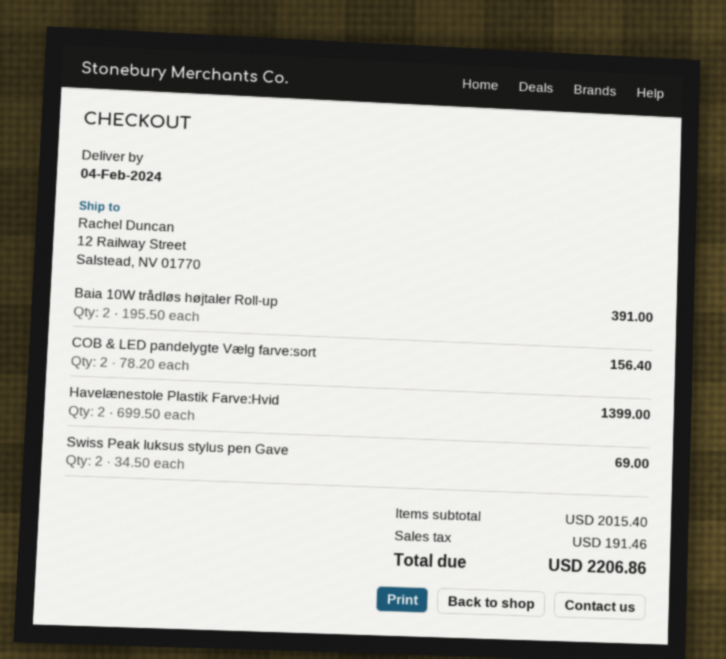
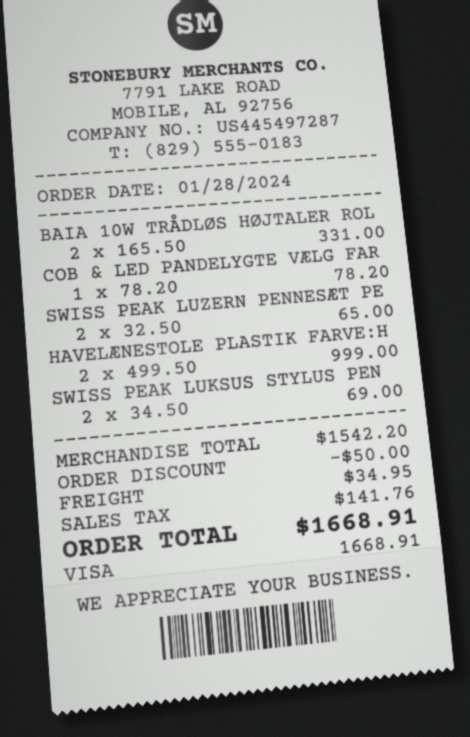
Baia 10W trådløs højtaler Roll-up: 2 x 195.50 = 391.00 -> 2 x 165.50 = 331.00
COB & LED pandelygte Vælg farve:sort: 2 x 78.20 = 156.40 -> 1 x 78.20 = 78.20
Havelænestole Plastik Farve:Hvid: 2 x 699.50 = 1399.00 -> 2 x 499.50 = 999.00
SWISS PEAK LUZERN PENNESÆT PE: none -> 2 x 32.50 = 65.00
subtotal: 2015.40 -> 1542.20
discount: none -> 50.00
shipping: none -> 34.95
tax: 191.46 -> 141.76
total: 2206.86 -> 1668.91

